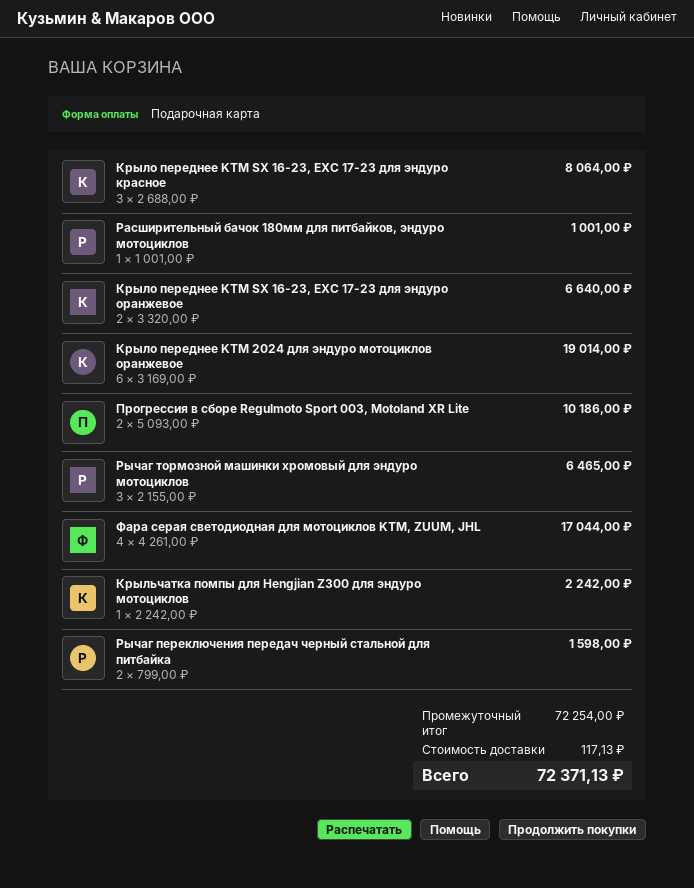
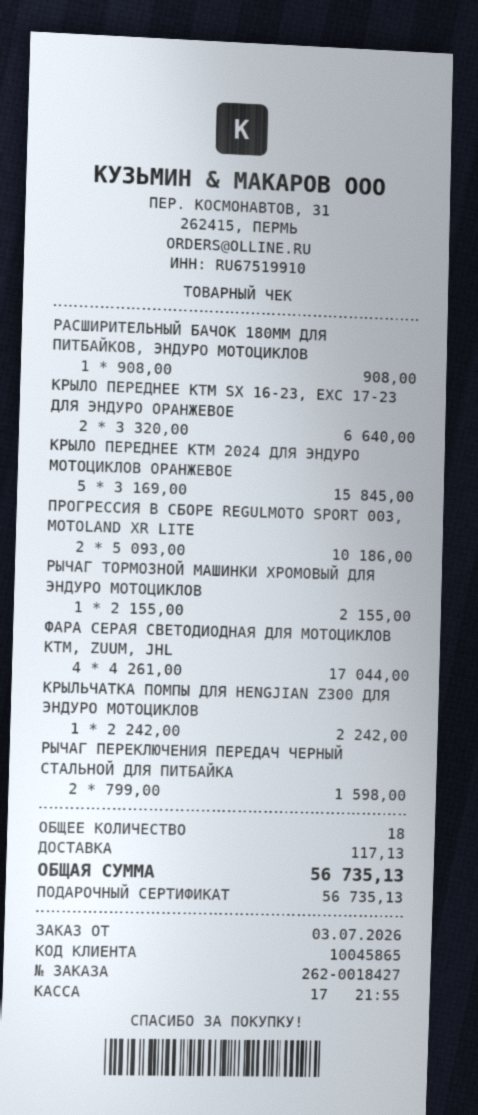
Крыло переднее KTM SX 16-23, EXC 17-23 для эндуро красное: 3 x 2688.00 = 8064.00 -> none
Расширительный бачок 180мм для питбайков, эндуро мотоциклов: 1 x 1001.00 = 1001.00 -> 1 x 908.00 = 908.00
Крыло переднее KTM 2024 для эндуро мотоциклов оранжевое: 6 x 3169.00 = 19014.00 -> 5 x 3169.00 = 15845.00
Рычаг тормозной машинки хромовый для эндуро мотоциклов: 3 x 2155.00 = 6465.00 -> 1 x 2155.00 = 2155.00
total: 72371.13 -> 56735.13

